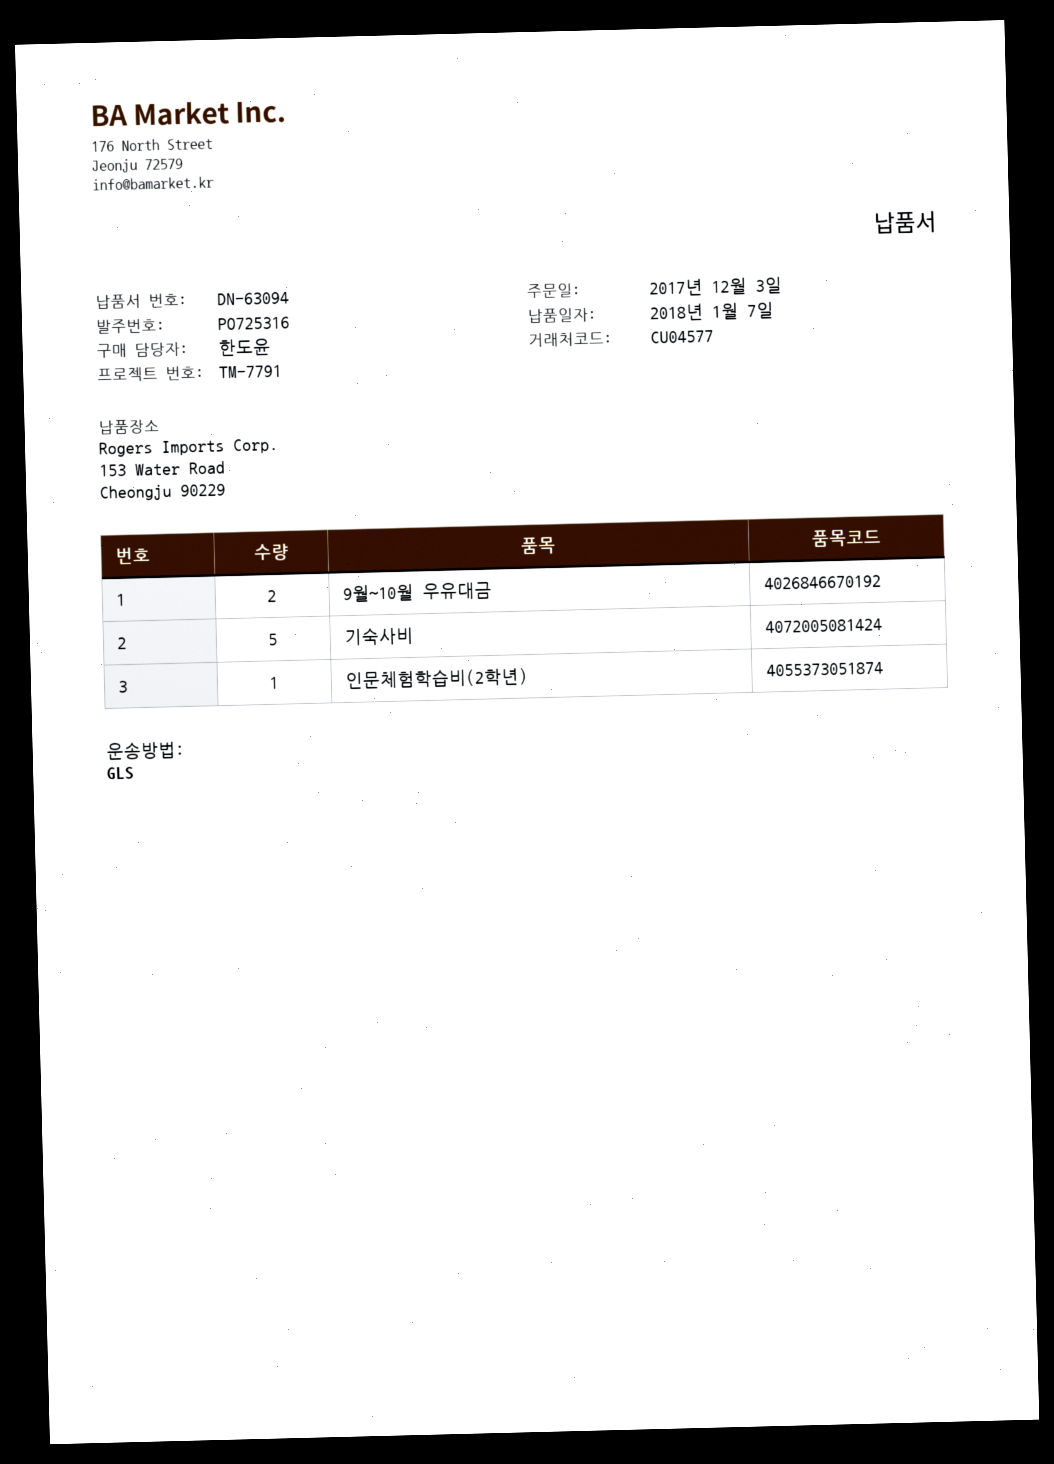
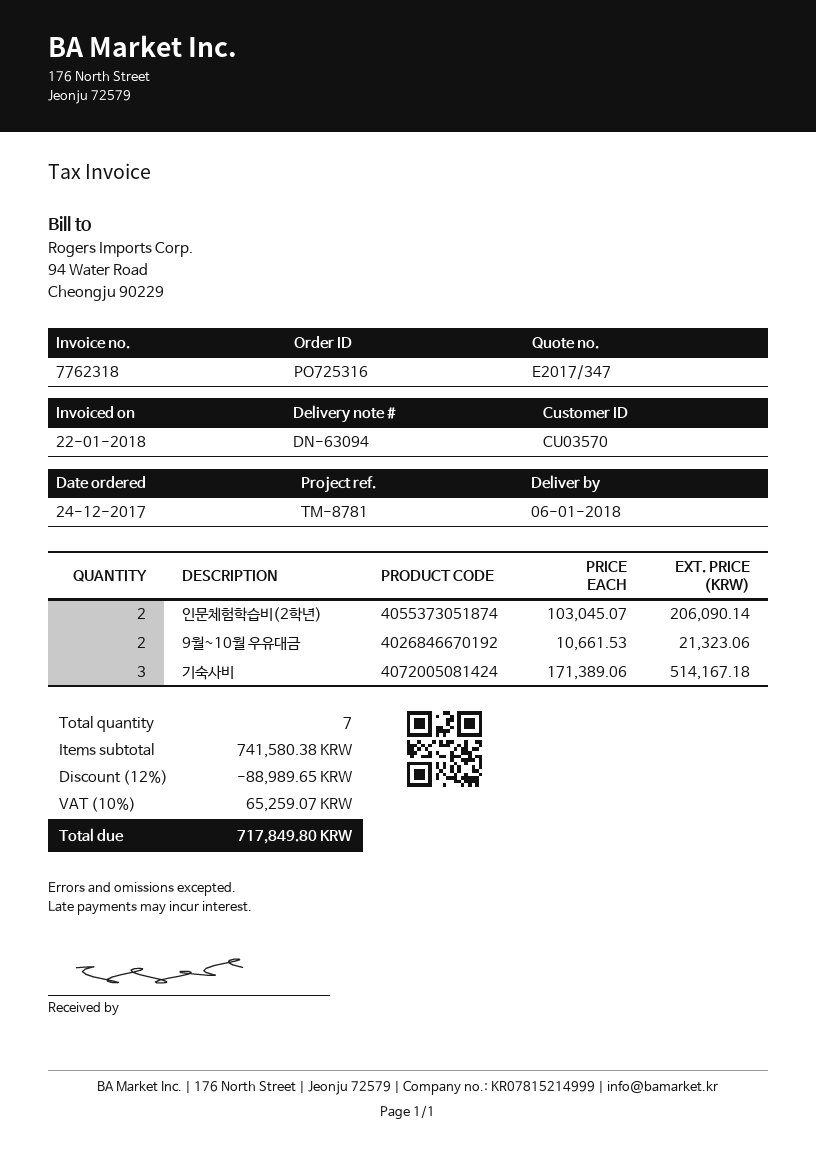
order date: 2017-12-03 -> 2017-12-24
delivery date: 2018-01-07 -> 2018-01-06
customer number: CU04577 -> CU03570
reference: TM-7791 -> TM-8781
기숙사비: 5 -> 3
인문체험학습비(2학년): 1 -> 2

